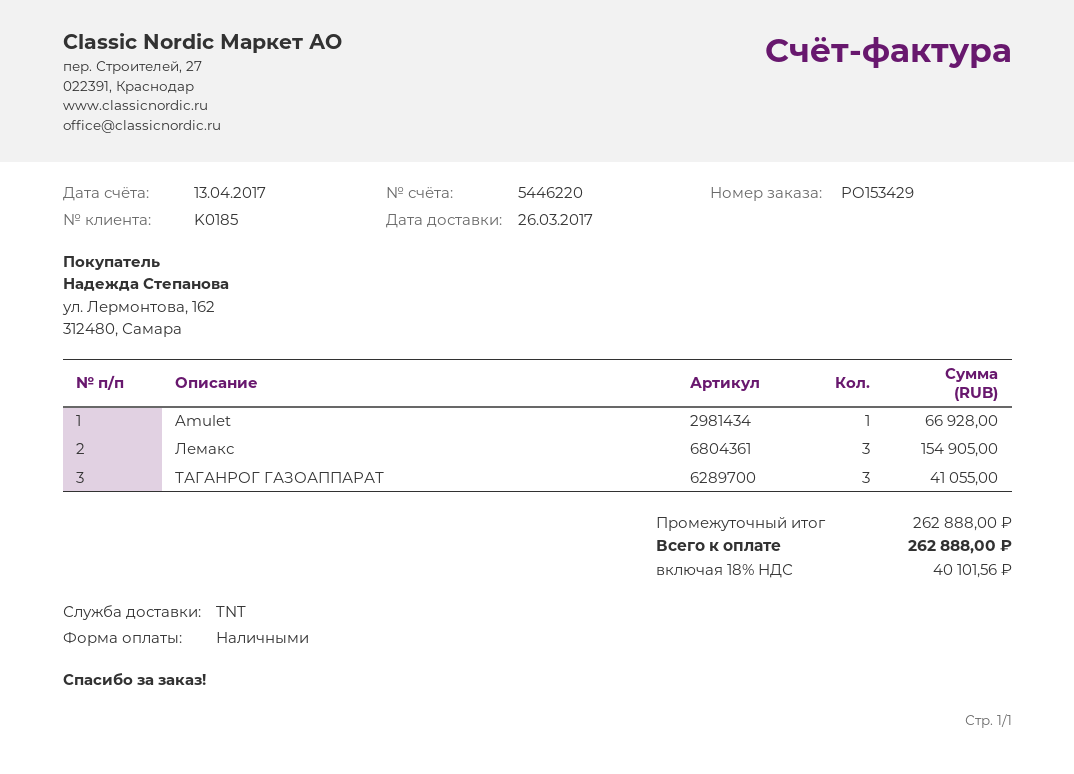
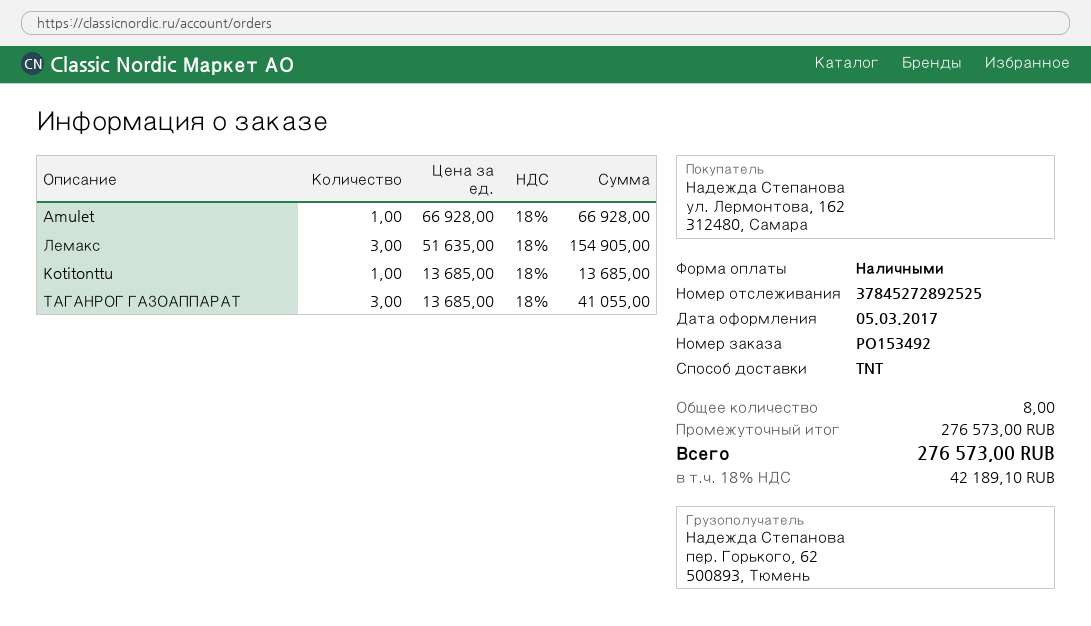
order number: PO153429 -> PO153492
Kotitonttu: none -> 1 for 13685.00
subtotal: 262888.00 -> 276573.00
tax: 18% = 40101.56 -> 18% = 42189.10
total: 262888.00 -> 276573.00

